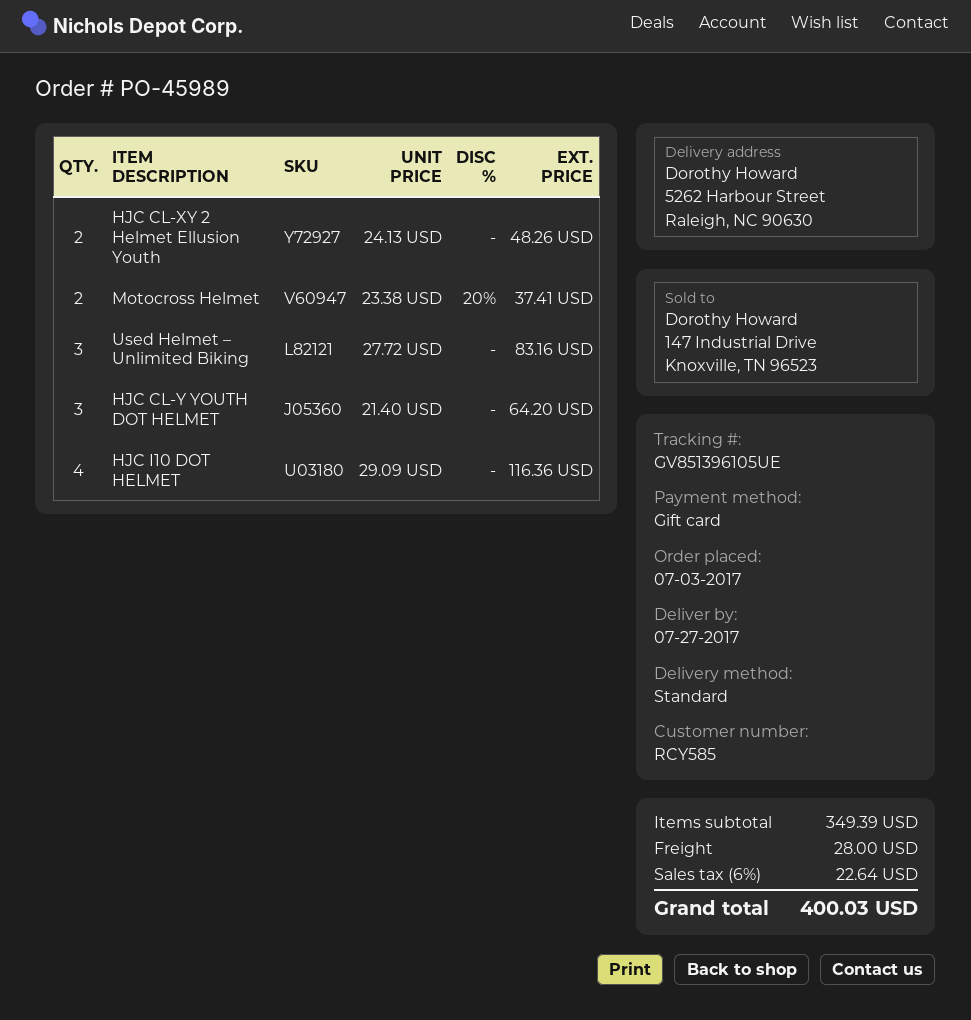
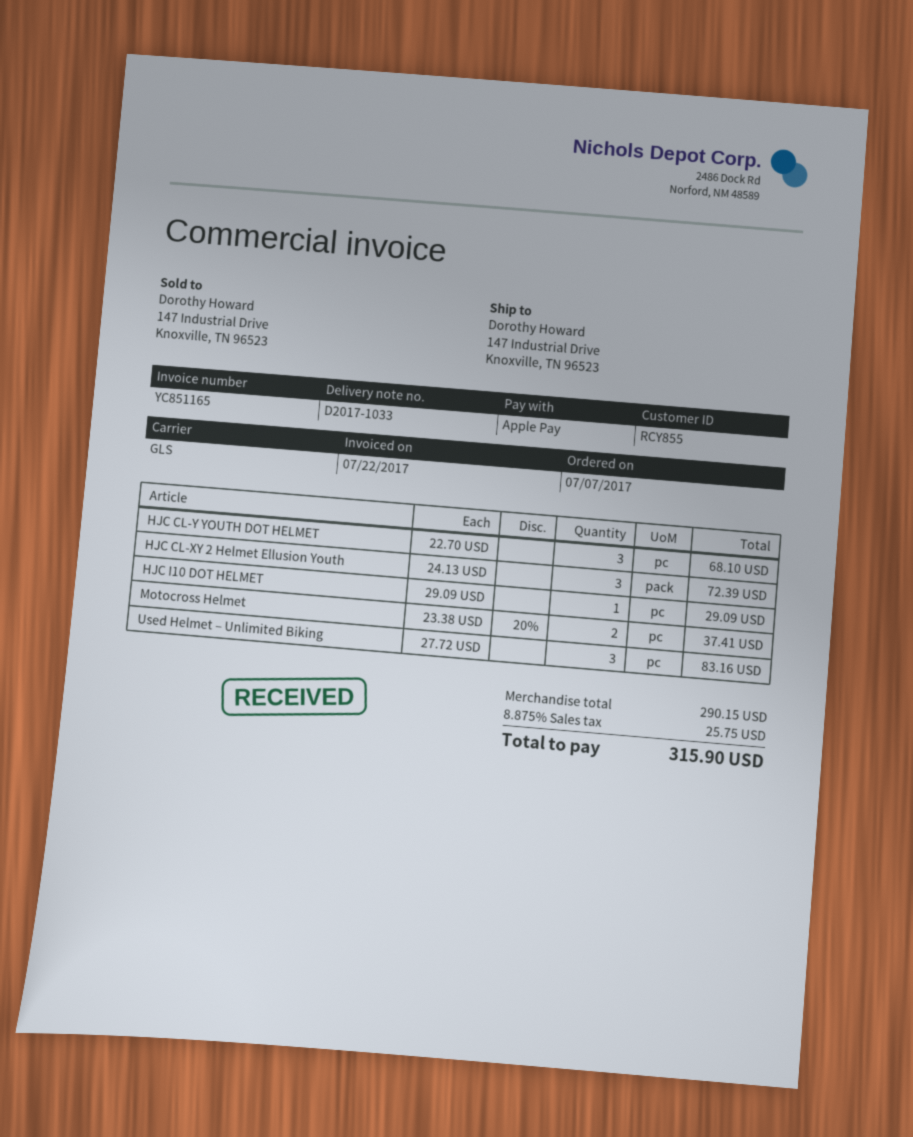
order date: 2017-07-03 -> 2017-07-07
customer number: RCY585 -> RCY855
payment method: gift card -> Apple Pay
shipping method: standard -> GLS
ship to: 5262 Harbour Street, Raleigh, NC 90630 -> 147 Industrial Drive, Knoxville, TN 96523
HJC CL-XY 2 Helmet Ellusion Youth: 2 x 24.13 = 48.26 -> 3 x 24.13 = 72.39
HJC CL-Y YOUTH DOT HELMET: 3 x 21.40 = 64.20 -> 3 x 22.70 = 68.10
HJC I10 DOT HELMET: 4 x 29.09 = 116.36 -> 1 x 29.09 = 29.09
subtotal: 349.39 -> 290.15
shipping: 28.00 -> none
tax: 6% = 22.64 -> 8.875% = 25.75
total: 400.03 -> 315.90

